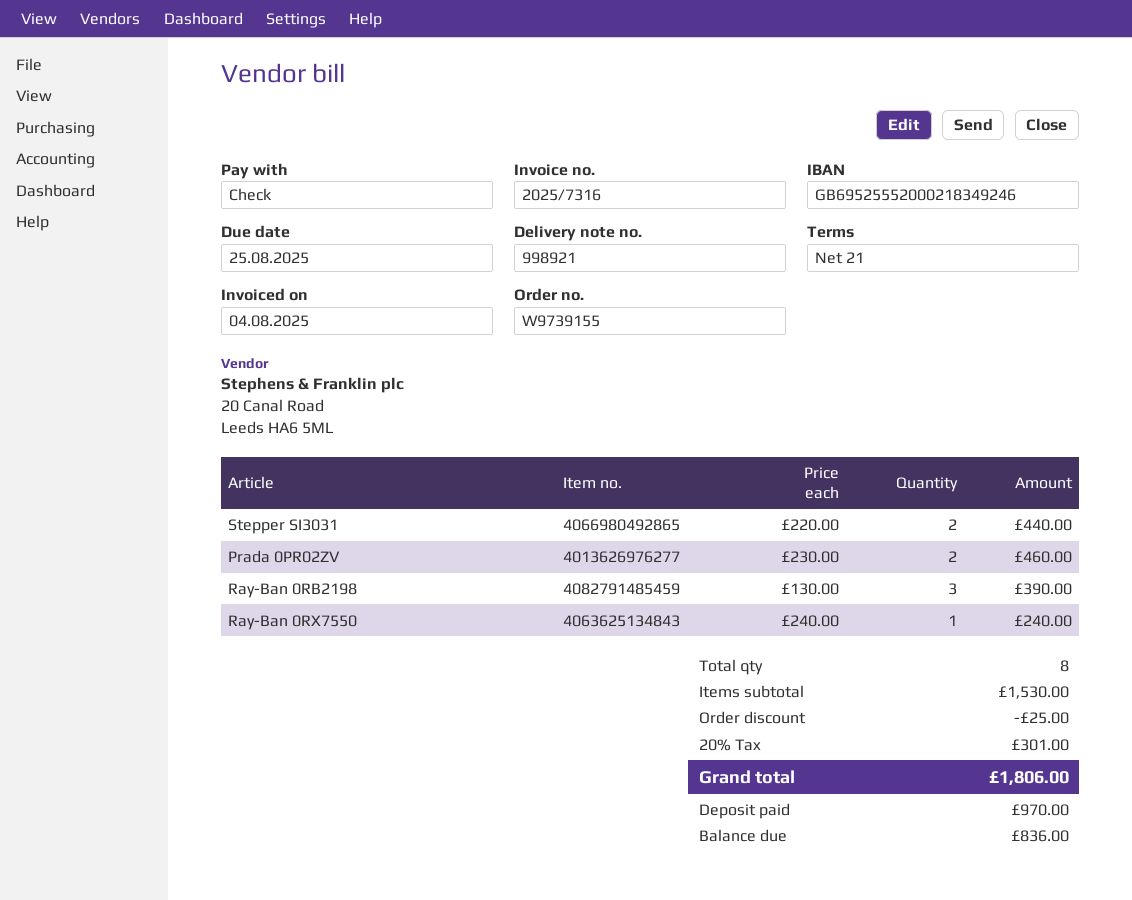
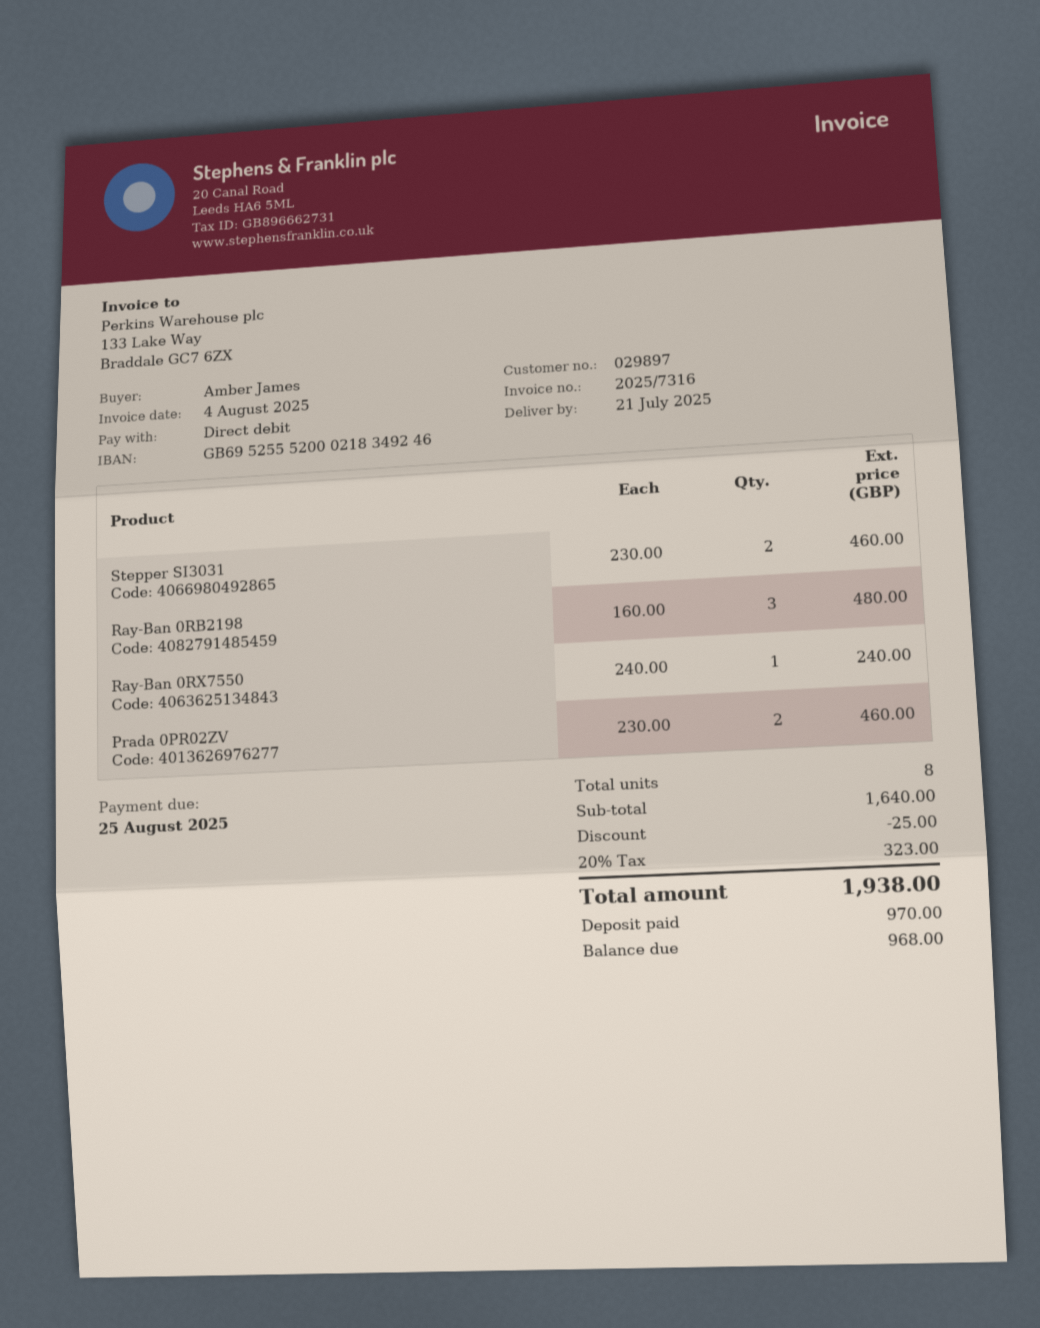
payment method: cheque -> direct debit
Stepper SI3031: 2 x 220.00 = 440.00 -> 2 x 230.00 = 460.00
Ray-Ban 0RB2198: 3 x 130.00 = 390.00 -> 3 x 160.00 = 480.00
subtotal: 1530.00 -> 1640.00
tax: 20% = 301.00 -> 20% = 323.00
total: 1806.00 -> 1938.00
balance: 836.00 -> 968.00

